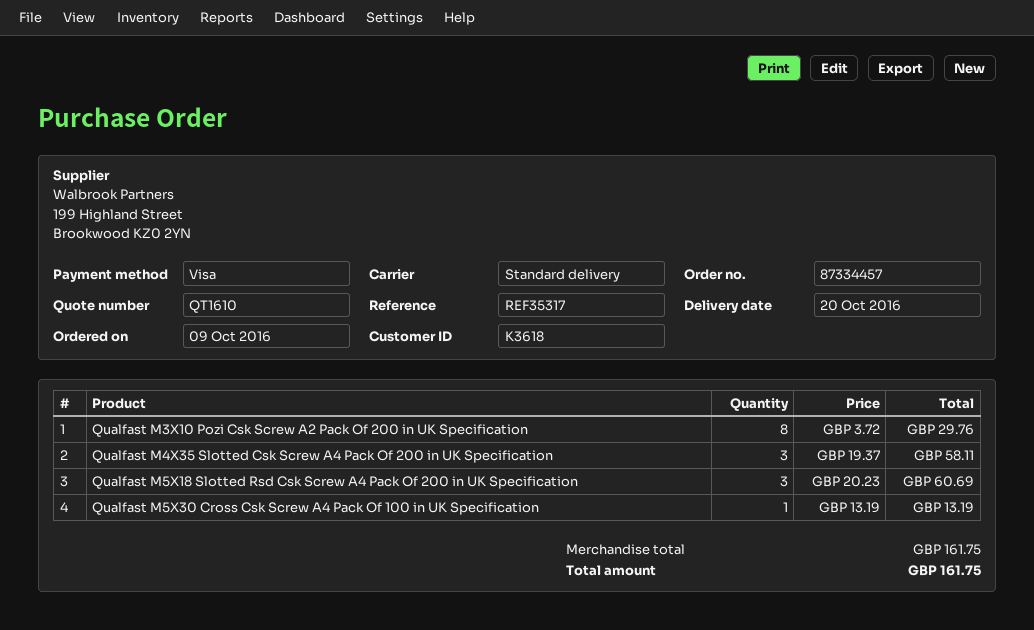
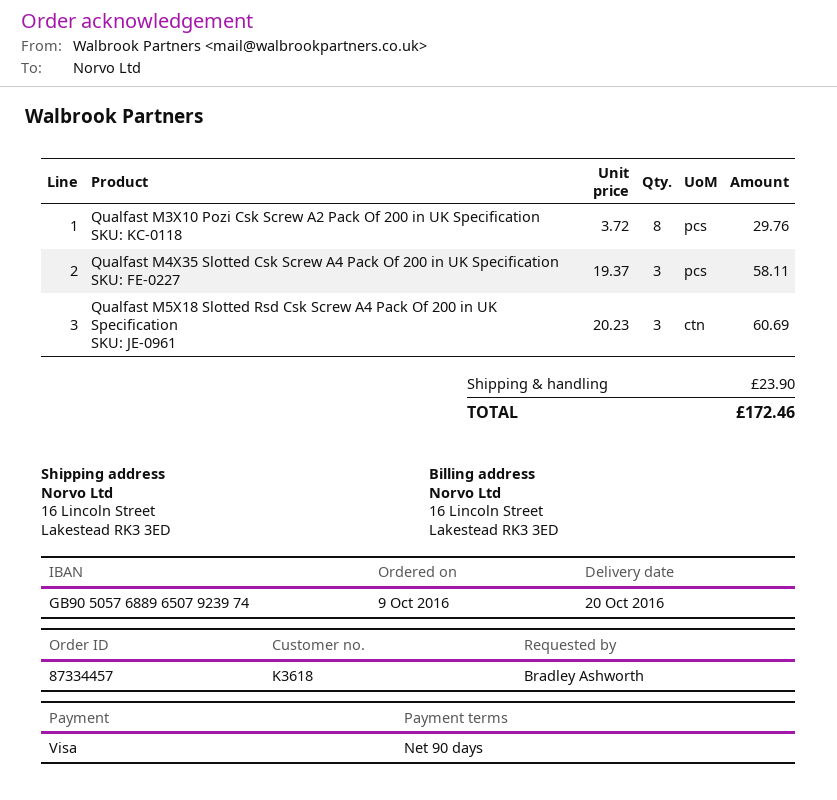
Qualfast M5X30 Cross Csk Screw A4 Pack Of 100 in UK Specification: 1 x 13.19 = 13.19 -> none
shipping: none -> 23.90
total: 161.75 -> 172.46

